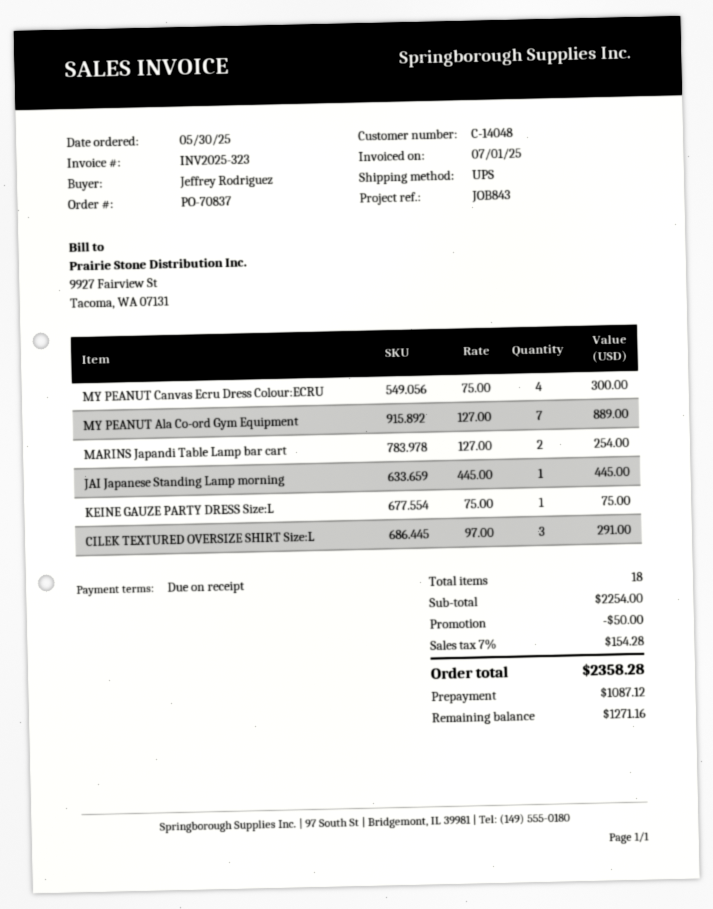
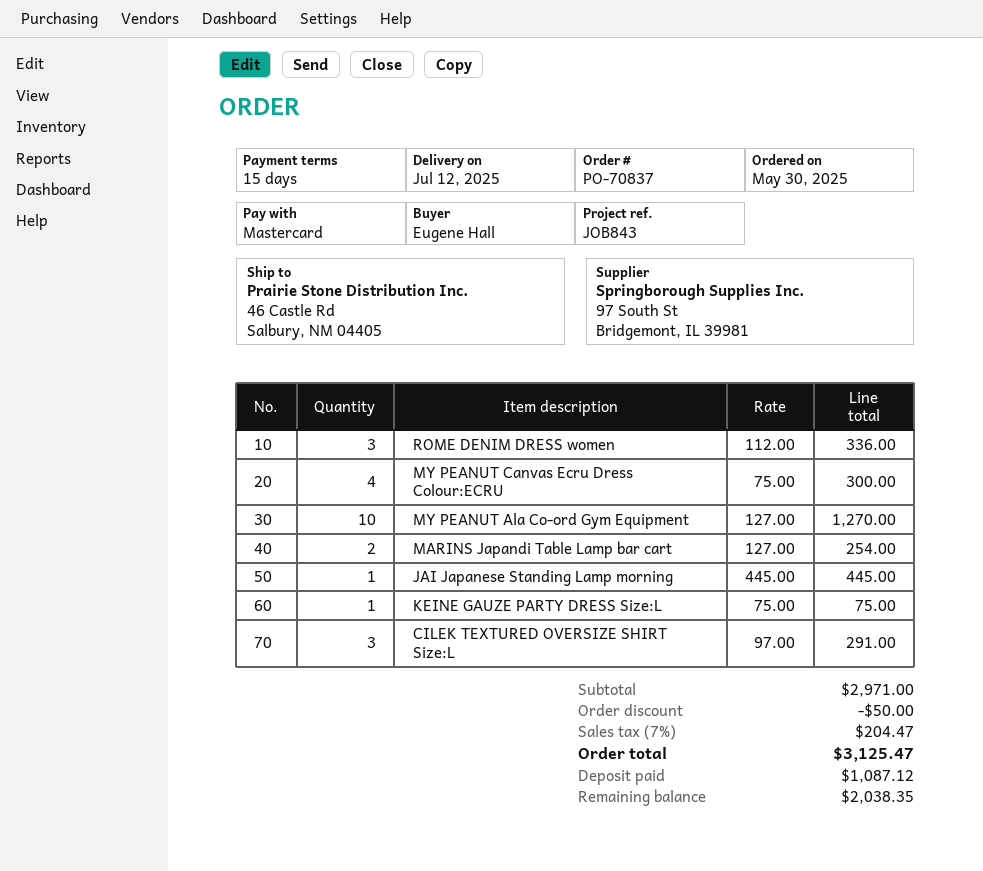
payment terms: on receipt -> 15 days
ordered by: Jeffrey Rodriguez -> Eugene Hall
MY PEANUT Ala Co-ord Gym Equipment: 7 x 127.00 = 889.00 -> 10 x 127.00 = 1270.00
ROME DENIM DRESS women: none -> 3 x 112.00 = 336.00
subtotal: 2254.00 -> 2971.00
tax: 7% = 154.28 -> 7% = 204.47
total: 2358.28 -> 3125.47
balance: 1271.16 -> 2038.35

